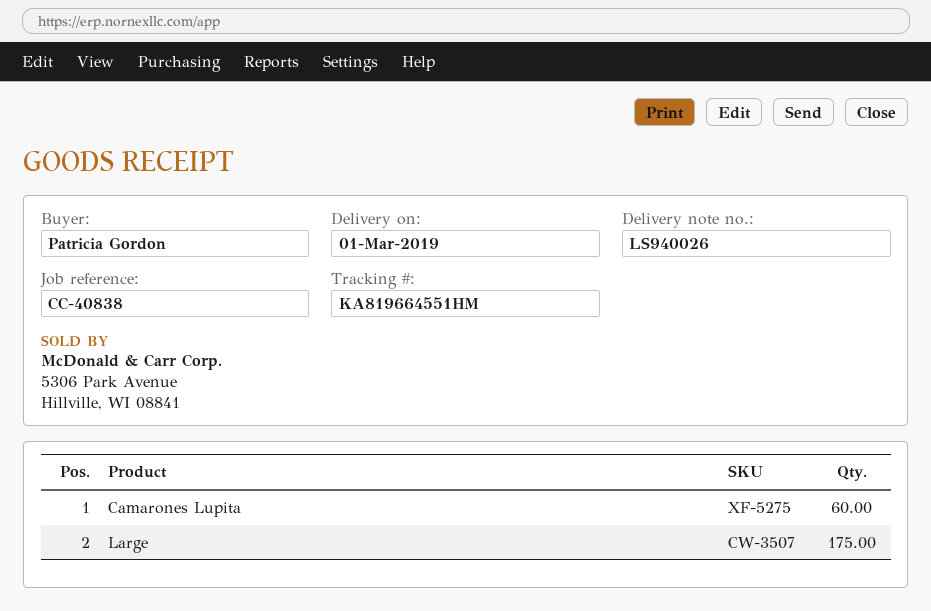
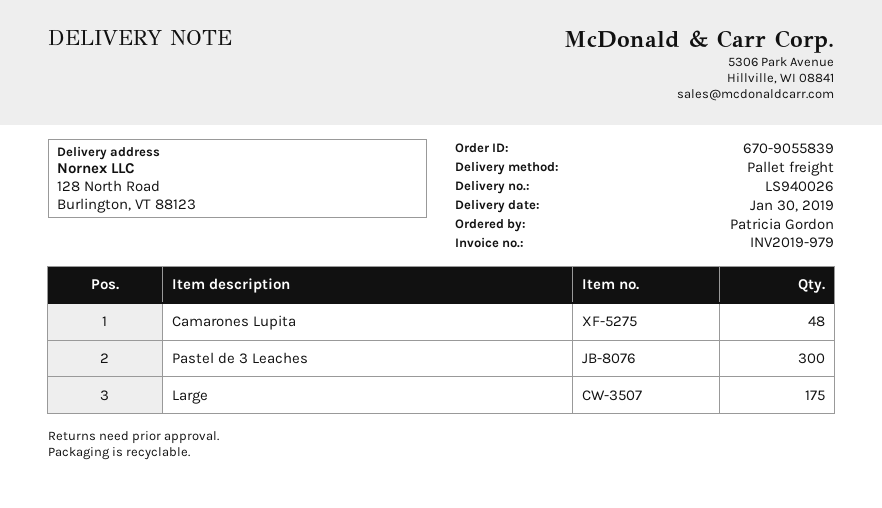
delivery date: 2019-03-01 -> 2019-01-30
Camarones Lupita: 60 -> 48
Pastel de 3 Leaches: none -> 300

